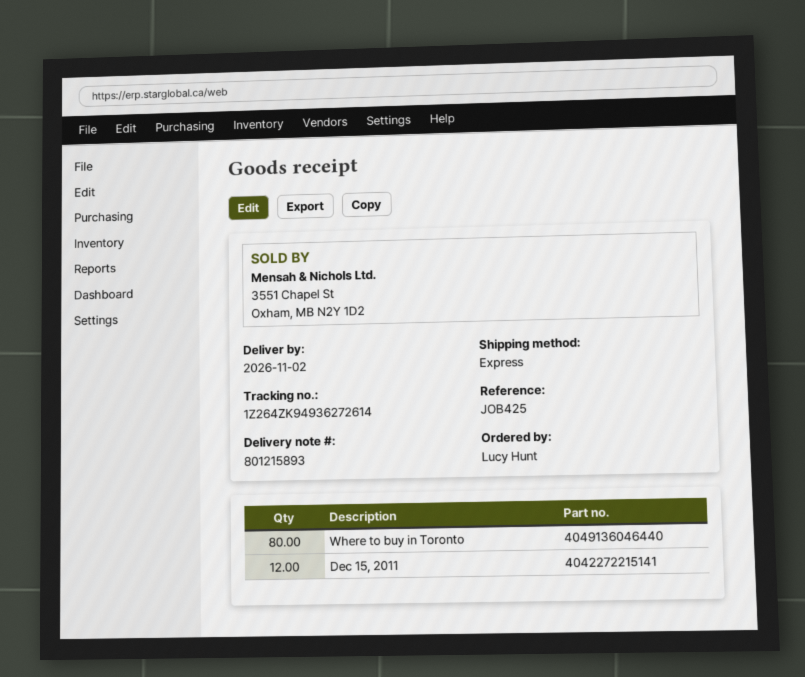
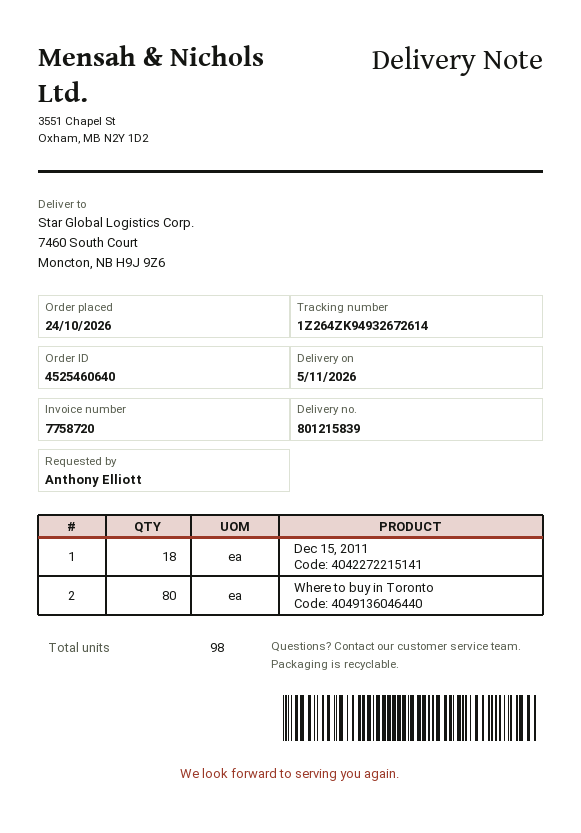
delivery note number: 801215893 -> 801215839
delivery date: 2026-11-02 -> 2026-11-05
ordered by: Lucy Hunt -> Anthony Elliott
tracking number: 1Z264ZK94936272614 -> 1Z264ZK94932672614
Dec 15, 2011: 12 -> 18

